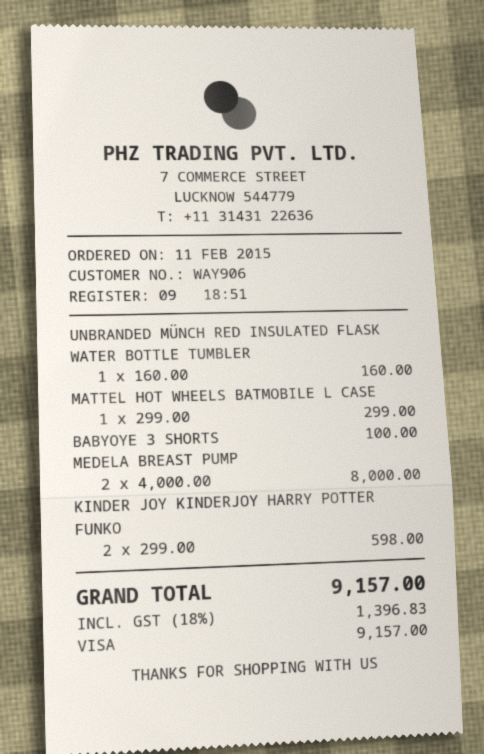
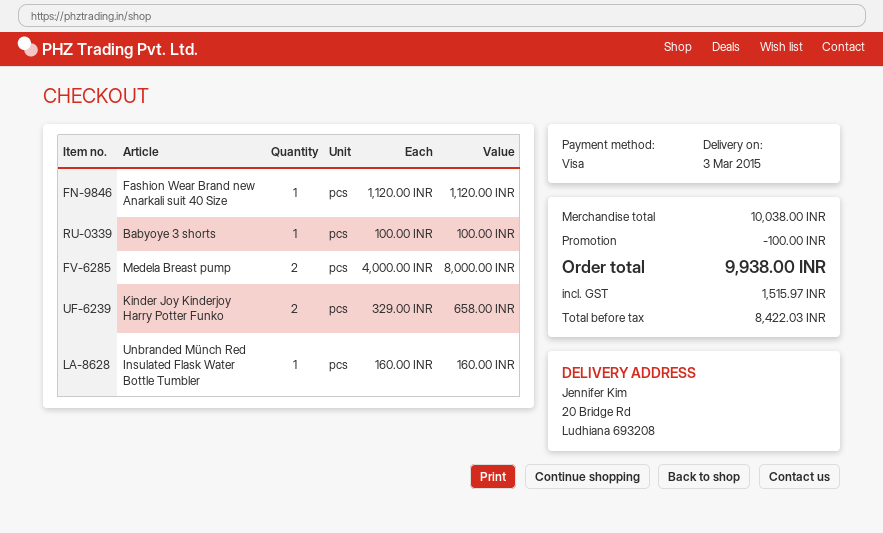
MATTEL HOT WHEELS BATMOBILE L CASE: 1 x 299.00 = 299.00 -> none
KINDER JOY KINDERJOY HARRY POTTER FUNKO: 2 x 299.00 = 598.00 -> 2 x 329.00 = 658.00
Fashion Wear Brand new Anarkali suit 40 Size: none -> 1 x 1120.00 = 1120.00
discount: none -> 100.00
tax: 1396.83 -> 1515.97
total: 9157.00 -> 9938.00

